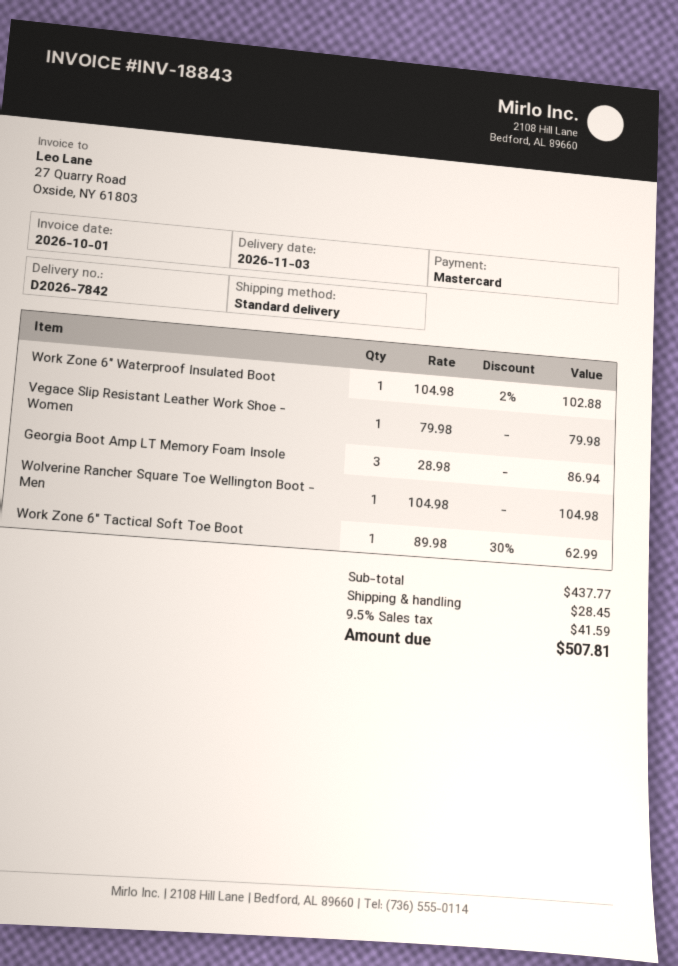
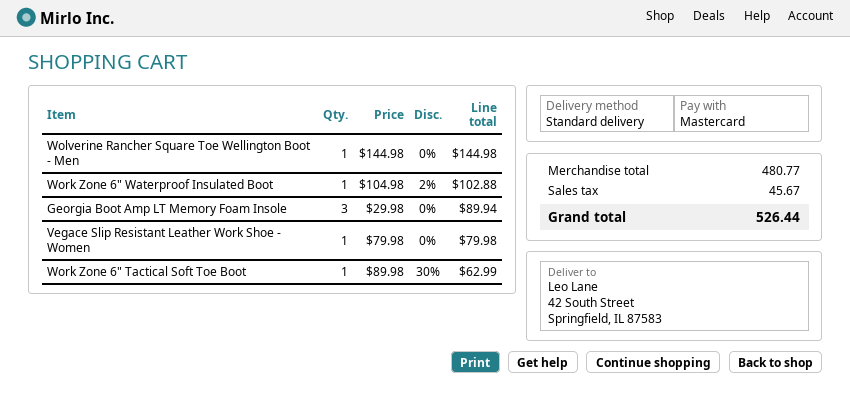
Georgia Boot Amp LT Memory Foam Insole: 3 x 28.98 = 86.94 -> 3 x 29.98 = 89.94
Wolverine Rancher Square Toe Wellington Boot - Men: 1 x 104.98 = 104.98 -> 1 x 144.98 = 144.98
subtotal: 437.77 -> 480.77
shipping: 28.45 -> none
tax: 41.59 -> 45.67
total: 507.81 -> 526.44

